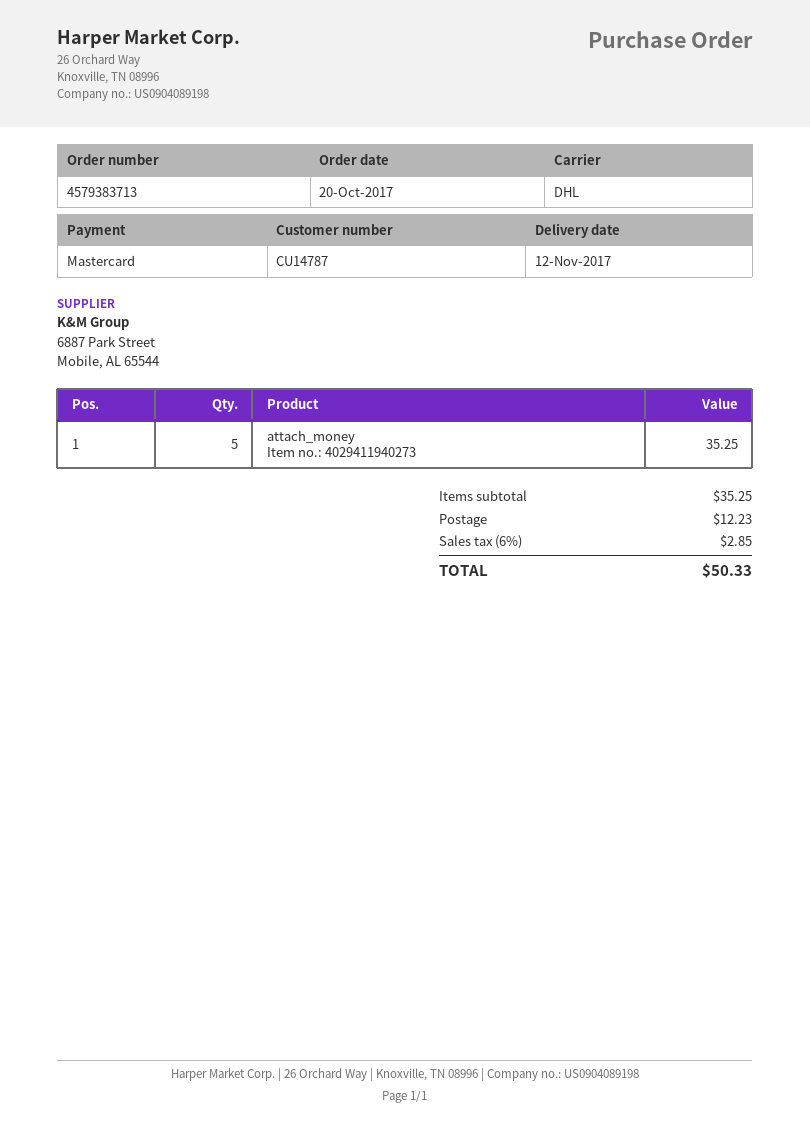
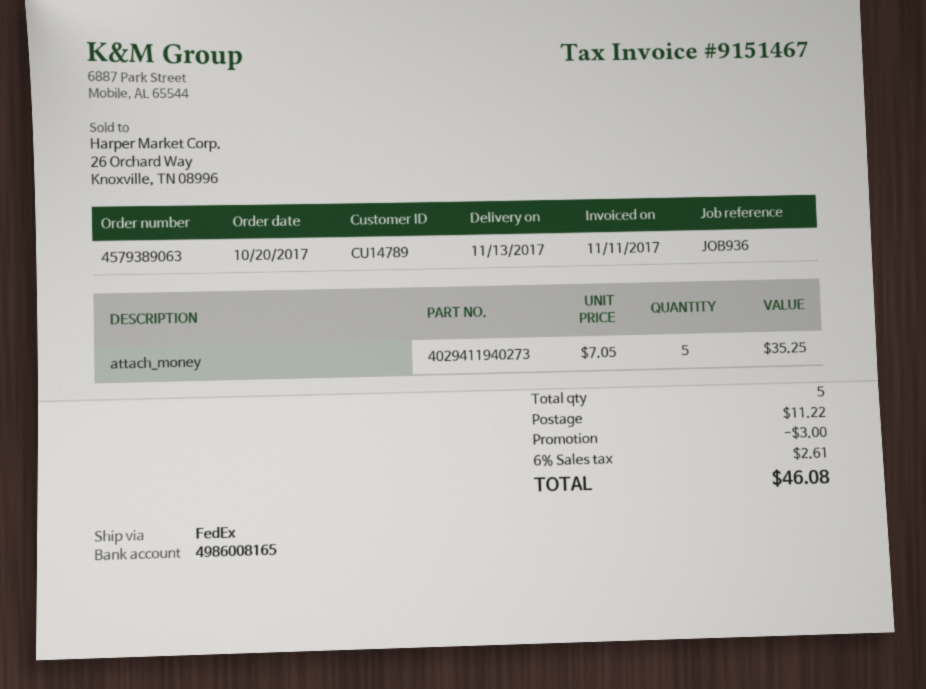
order number: 4579383713 -> 4579389063
delivery date: 2017-11-12 -> 2017-11-13
customer number: CU14787 -> CU14789
shipping method: DHL -> FedEx
discount: none -> 3.00
shipping: 12.23 -> 11.22
tax: 6% = 2.85 -> 6% = 2.61
total: 50.33 -> 46.08

